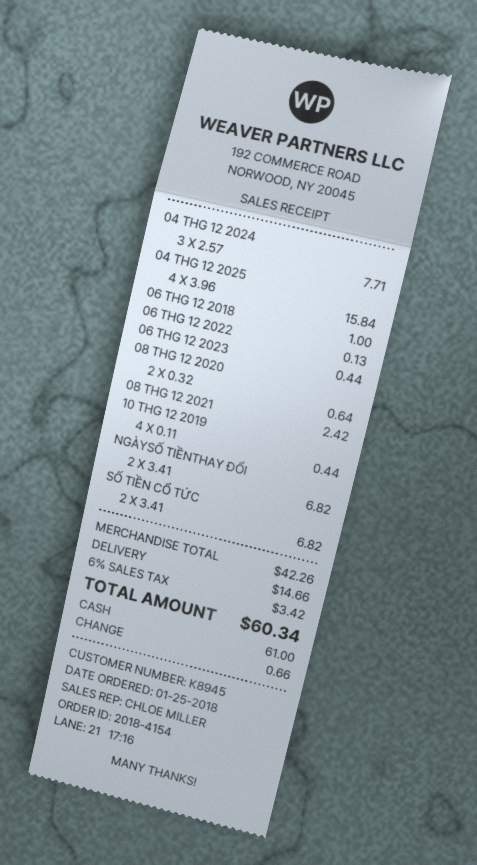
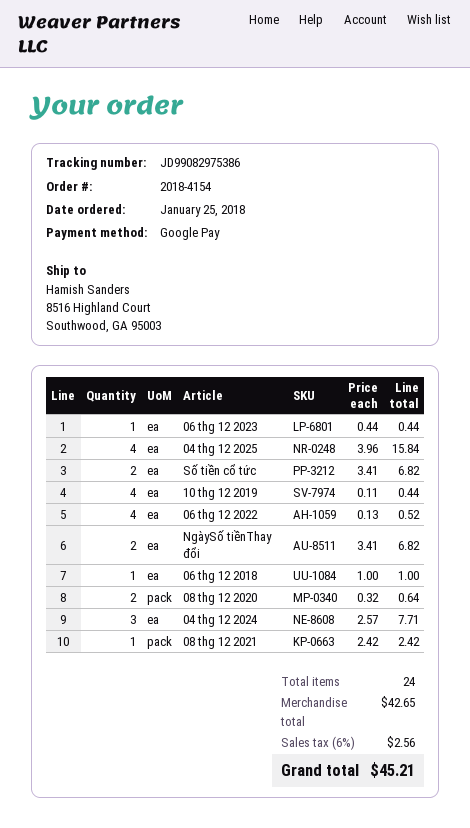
payment method: cash -> Google Pay
06 THG 12 2022: 1 x 0.13 = 0.13 -> 4 x 0.13 = 0.52
subtotal: 42.26 -> 42.65
shipping: 14.66 -> none
tax: 6% = 3.42 -> 6% = 2.56
total: 60.34 -> 45.21

